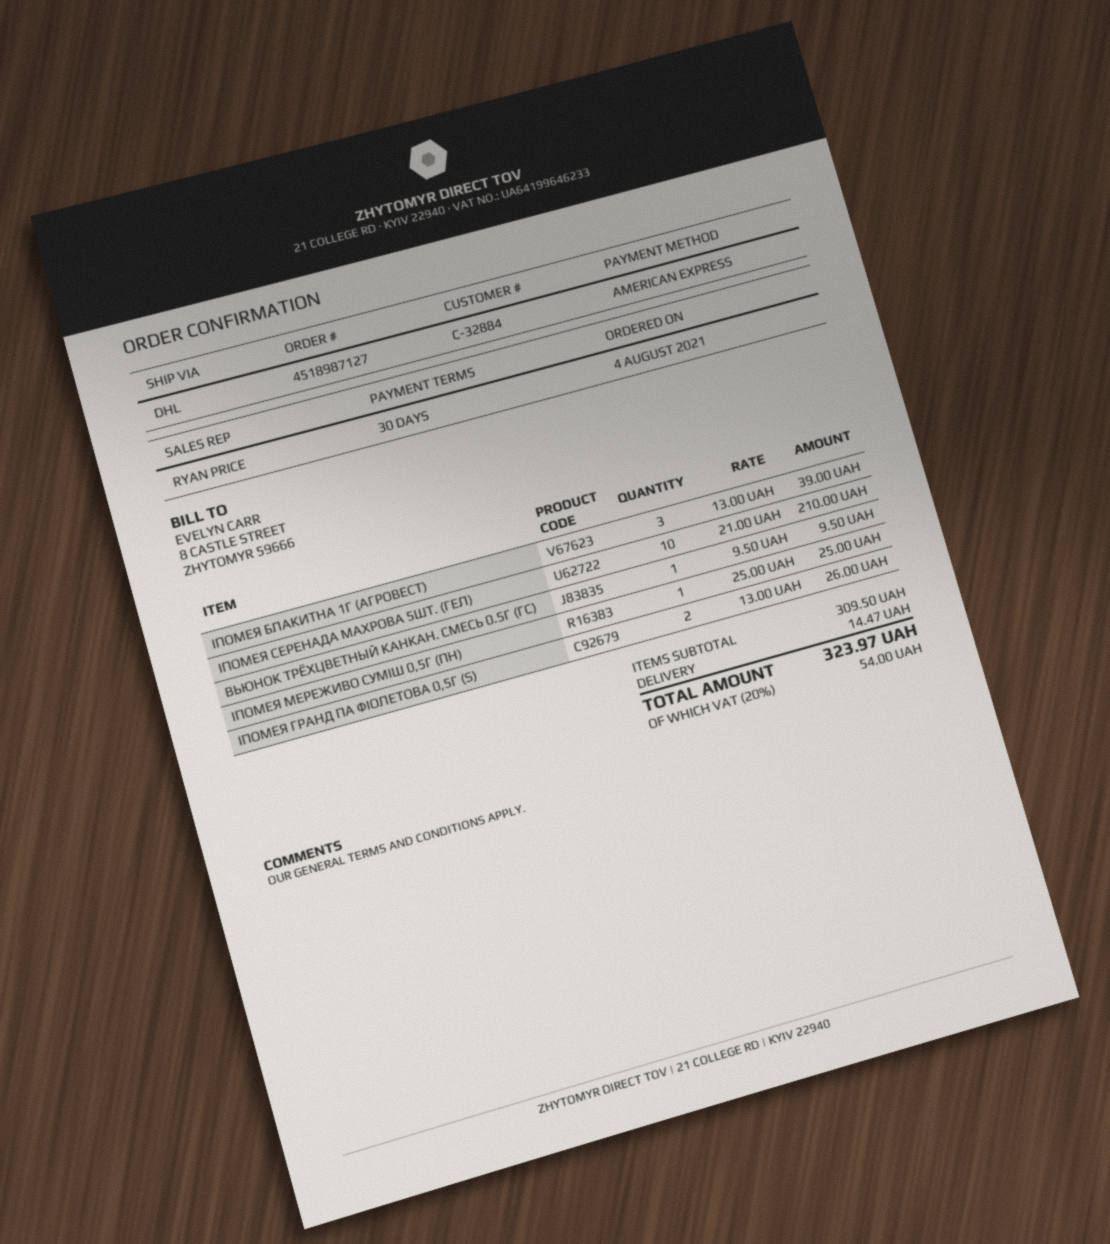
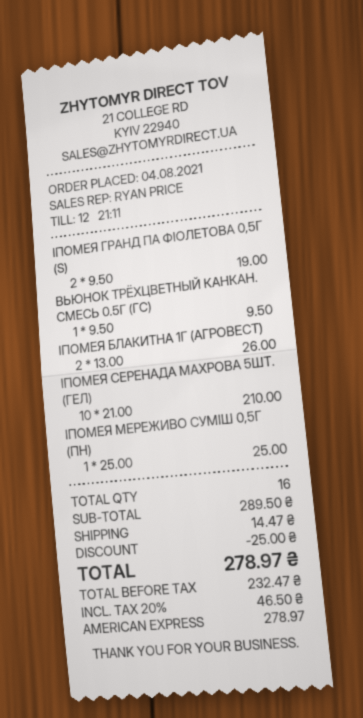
ІПОМЕЯ БЛАКИТНА 1Г (АГРОВЕСТ): 3 x 13.00 = 39.00 -> 2 x 13.00 = 26.00
ІПОМЕЯ ГРАНД ПА ФІОЛЕТОВА 0,5Г (S): 2 x 13.00 = 26.00 -> 2 x 9.50 = 19.00
subtotal: 309.50 -> 289.50
discount: none -> 25.00
tax: 20% = 54.00 -> 20% = 46.50
total: 323.97 -> 278.97

